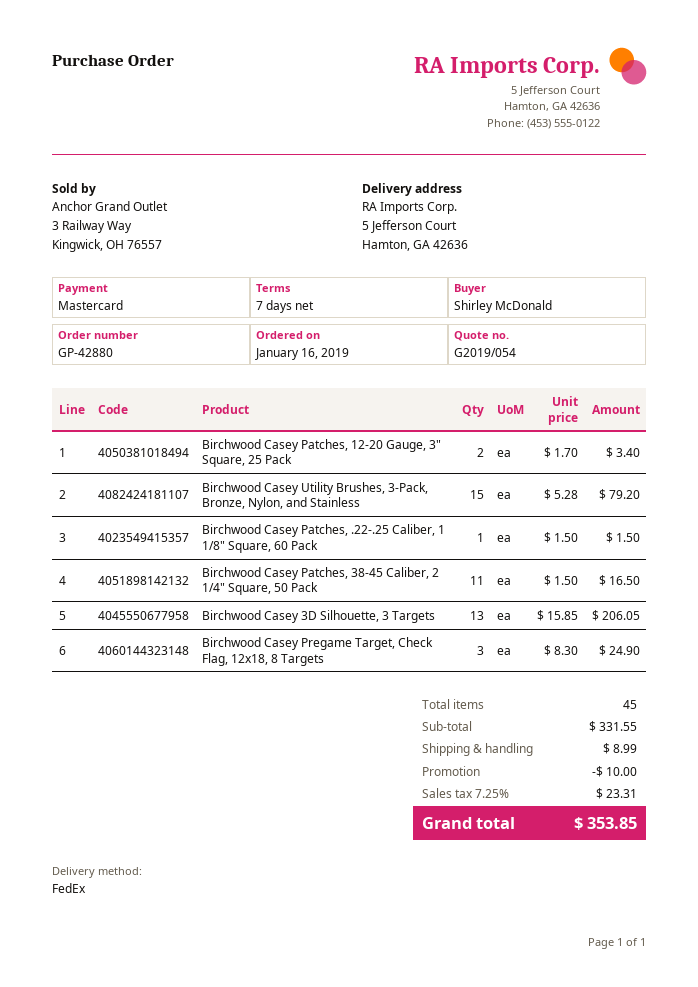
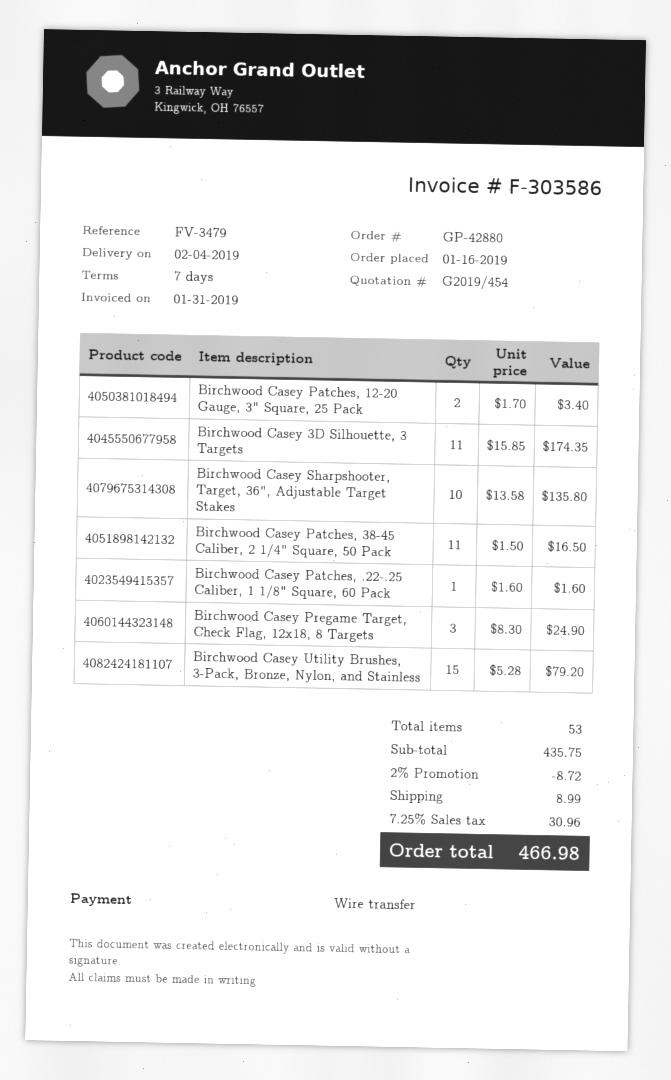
quote number: G2019/054 -> G2019/454
payment method: Mastercard -> bank transfer
Birchwood Casey Patches, .22-.25 Caliber, 1 1/8" Square, 60 Pack: 1 x 1.50 = 1.50 -> 1 x 1.60 = 1.60
Birchwood Casey 3D Silhouette, 3 Targets: 13 x 15.85 = 206.05 -> 11 x 15.85 = 174.35
Birchwood Casey Sharpshooter, Target, 36", Adjustable Target Stakes: none -> 10 x 13.58 = 135.80
total quantity: 45 -> 53
subtotal: 331.55 -> 435.75
discount: 10.00 -> 8.72
tax: 7.25% = 23.31 -> 7.25% = 30.96
total: 353.85 -> 466.98

